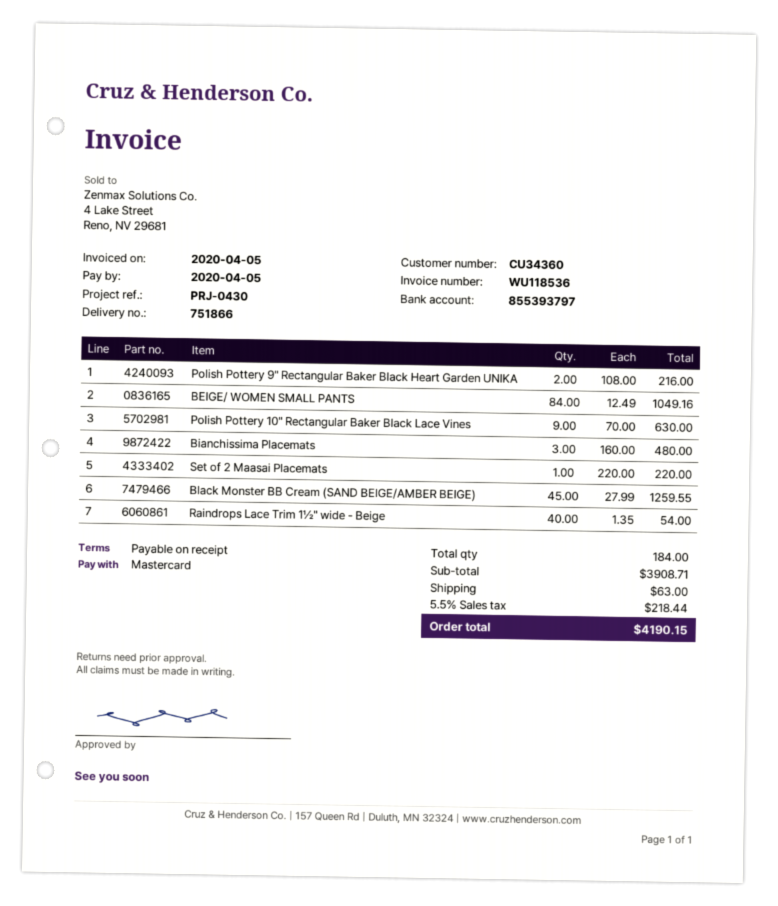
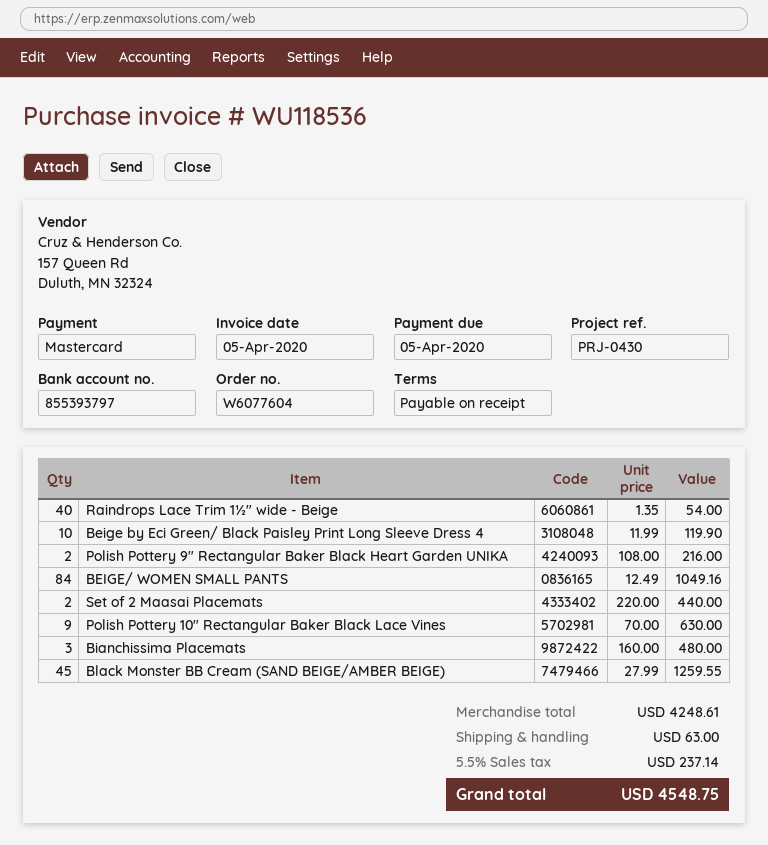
Set of 2 Maasai Placemats: 1 x 220.00 = 220.00 -> 2 x 220.00 = 440.00
Beige by Eci Green/ Black Paisley Print Long Sleeve Dress 4: none -> 10 x 11.99 = 119.90
subtotal: 3908.71 -> 4248.61
tax: 5.5% = 218.44 -> 5.5% = 237.14
total: 4190.15 -> 4548.75

